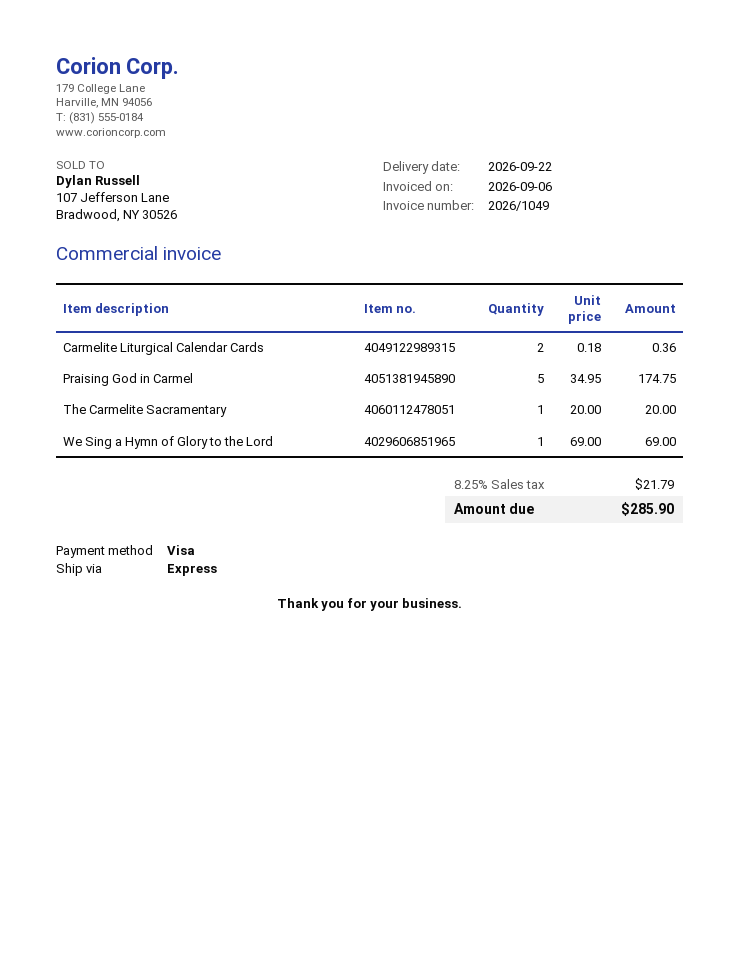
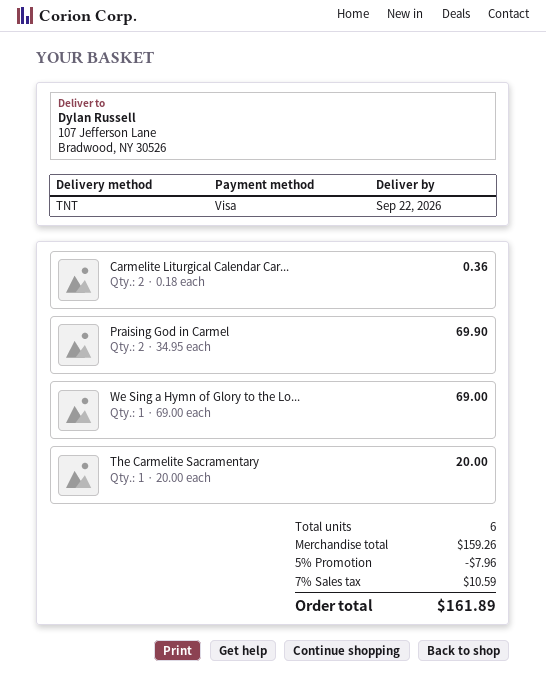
shipping method: express -> TNT
Praising God in Carmel: 5 x 34.95 = 174.75 -> 2 x 34.95 = 69.90
discount: none -> 5% = 7.96
tax: 8.25% = 21.79 -> 7% = 10.59
total: 285.90 -> 161.89

